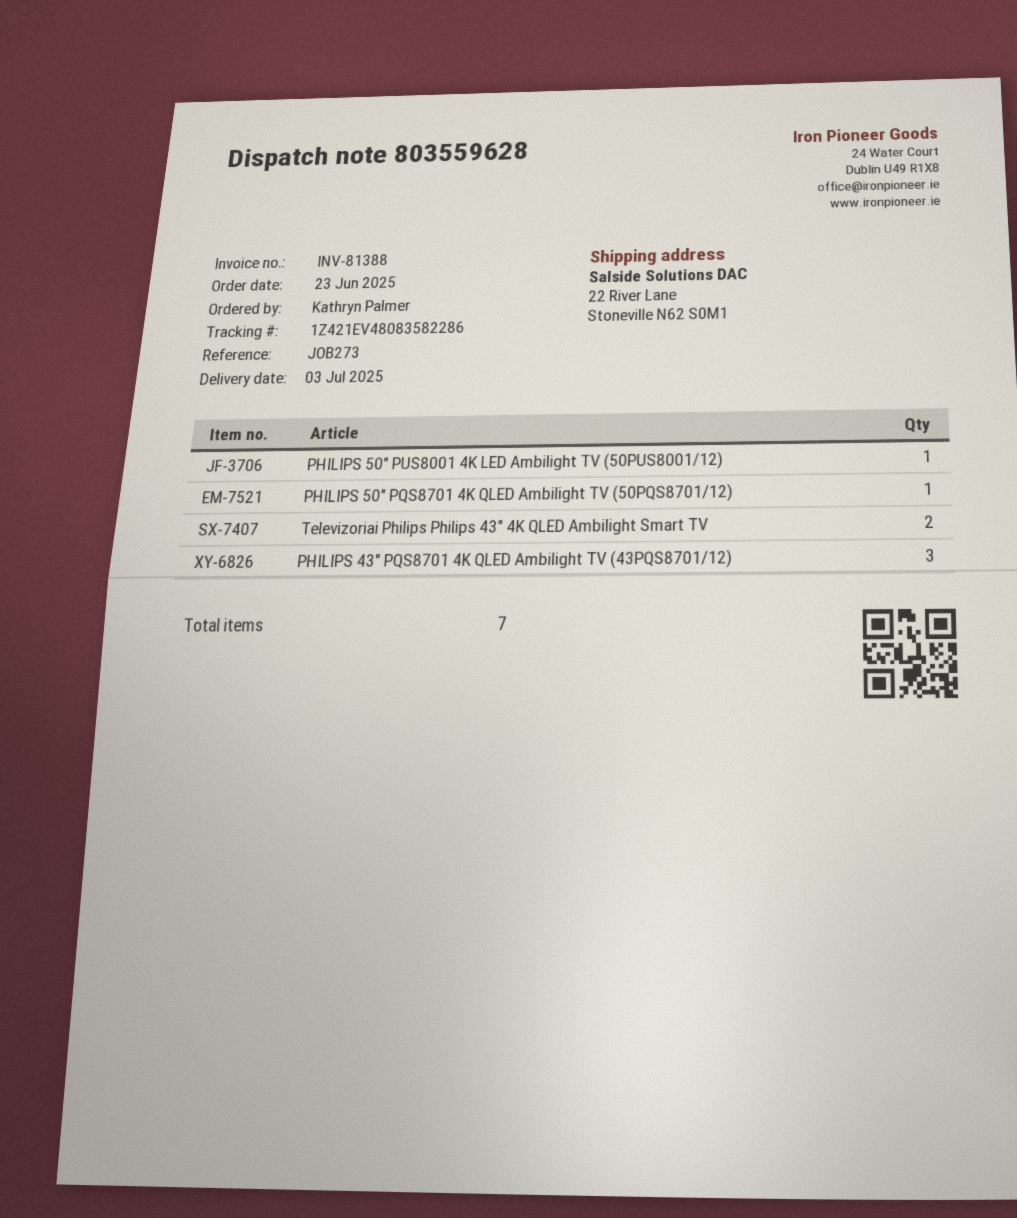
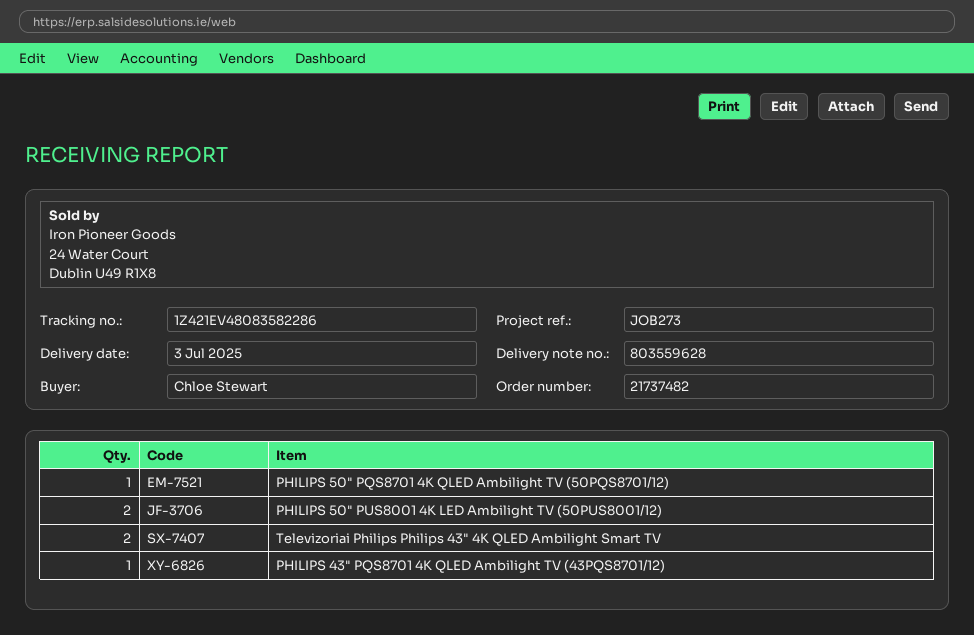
ordered by: Kathryn Palmer -> Chloe Stewart
PHILIPS 50" PUS8001 4K LED Ambilight TV (50PUS8001/12): 1 -> 2
PHILIPS 43" PQS8701 4K QLED Ambilight TV (43PQS8701/12): 3 -> 1

